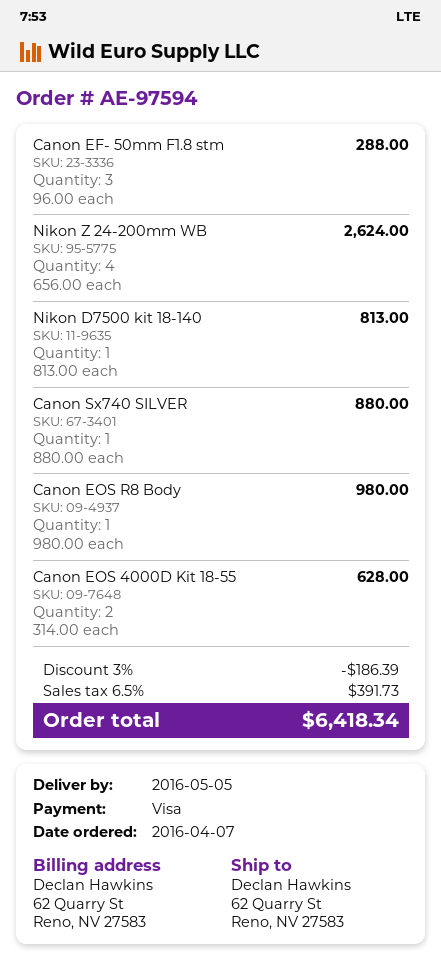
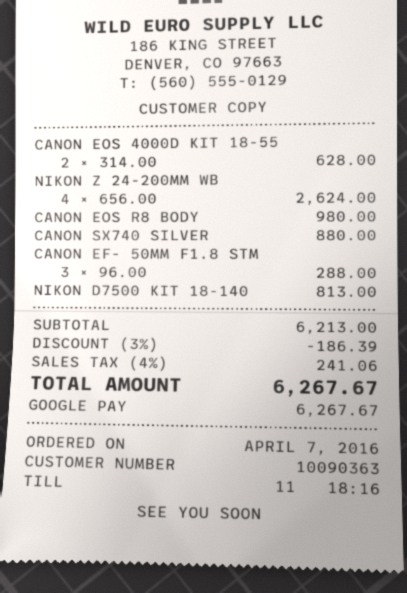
payment method: Visa -> Google Pay
tax: 6.5% = 391.73 -> 4% = 241.06
total: 6418.34 -> 6267.67

